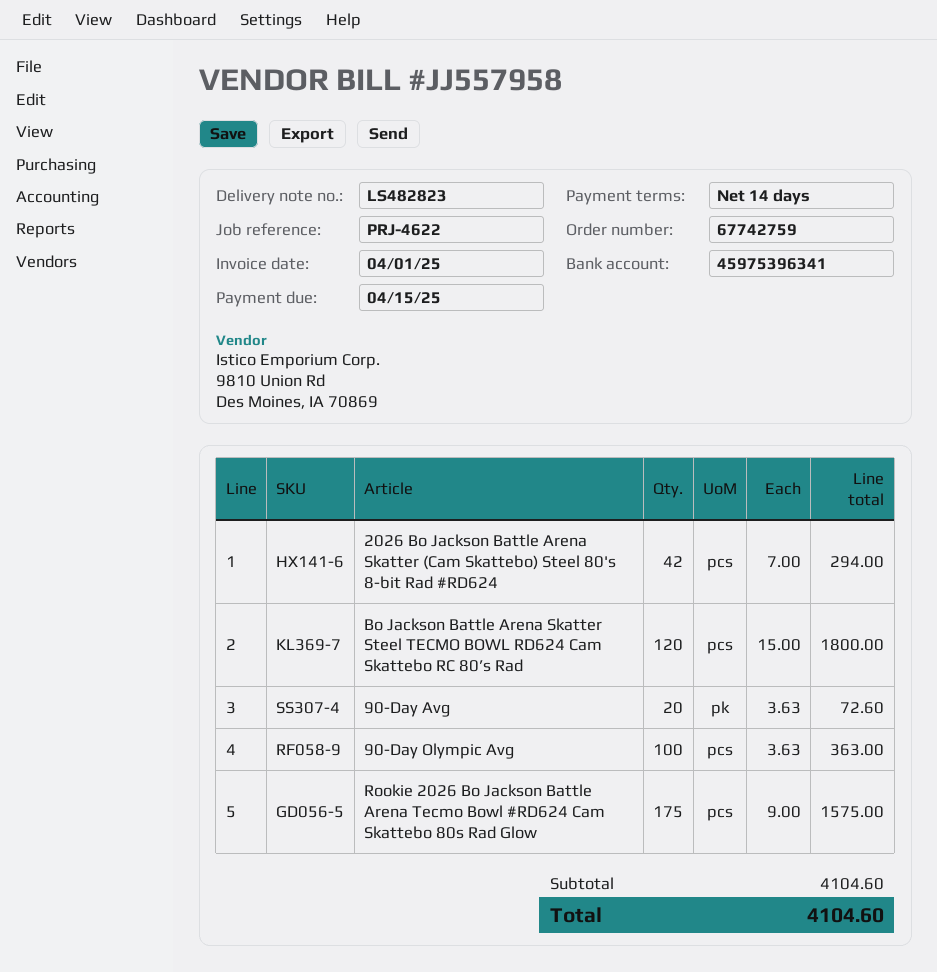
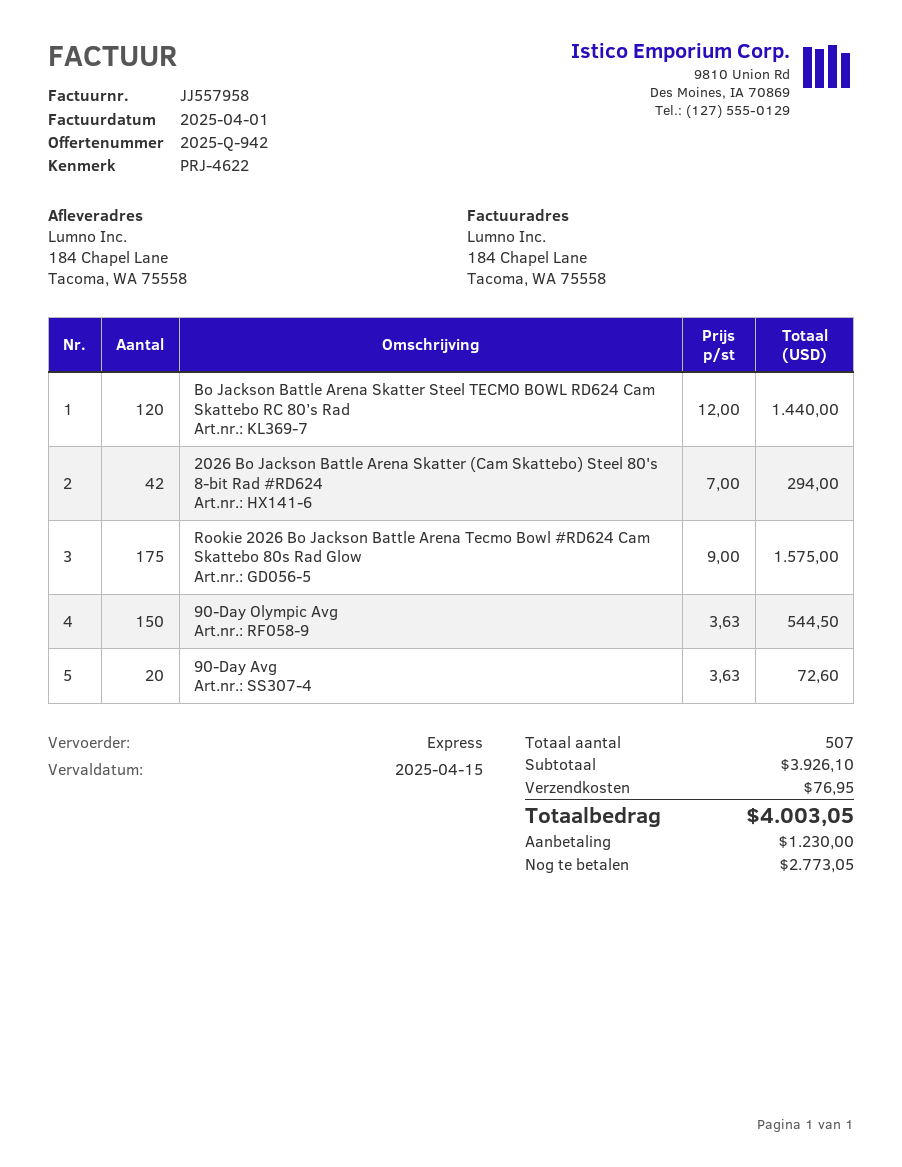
Bo Jackson Battle Arena Skatter Steel TECMO BOWL RD624 Cam Skattebo RC 80’s Rad: 120 x 15.00 = 1800.00 -> 120 x 12.00 = 1440.00
90-Day Olympic Avg: 100 x 3.63 = 363.00 -> 150 x 3.63 = 544.50
subtotal: 4104.60 -> 3926.10
shipping: none -> 76.95
total: 4104.60 -> 4003.05

